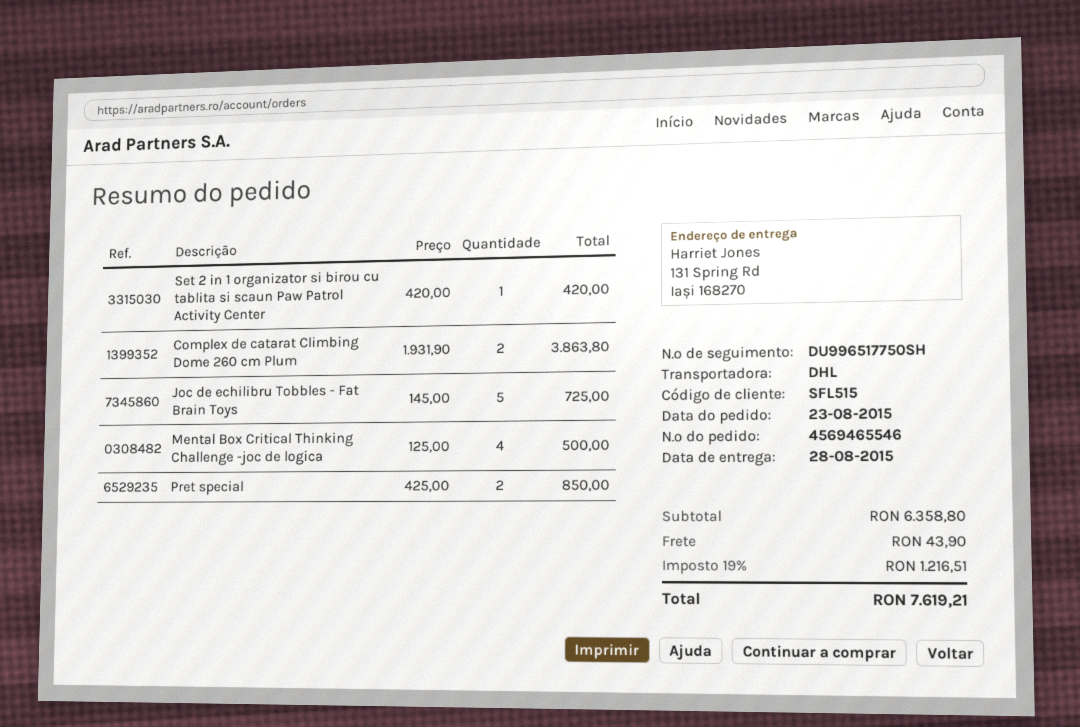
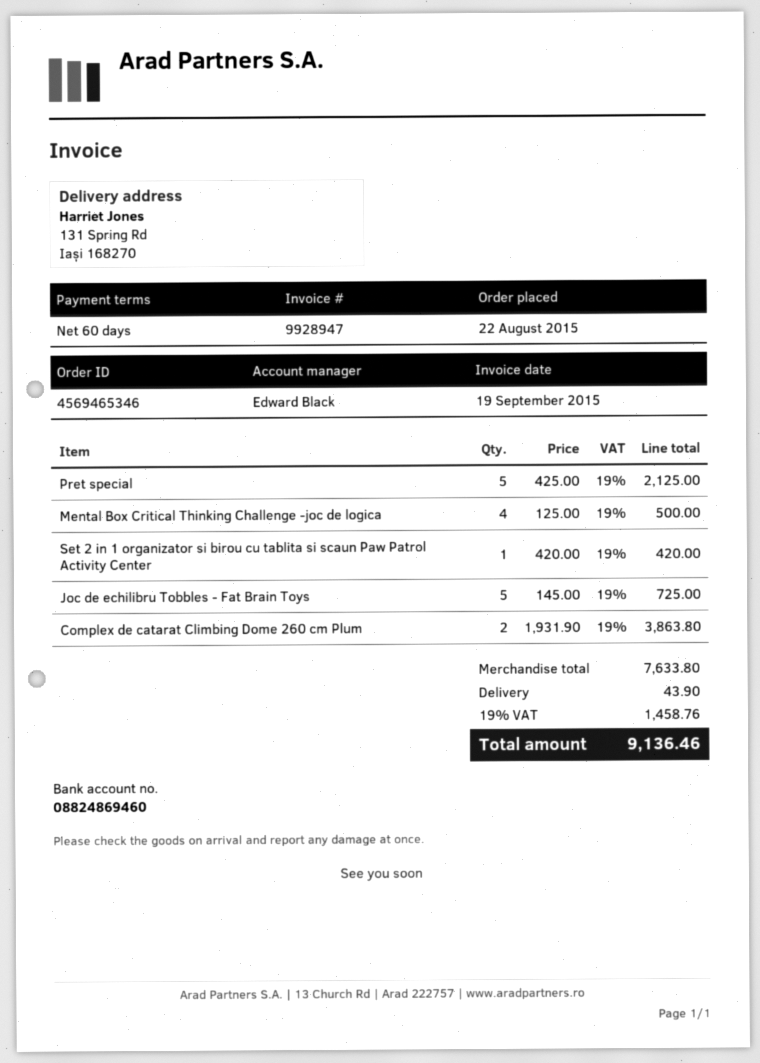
order number: 4569465546 -> 4569465346
order date: 2015-08-23 -> 2015-08-22
Pret special: 2 x 425.00 = 850.00 -> 5 x 425.00 = 2125.00
subtotal: 6358.80 -> 7633.80
tax: 19% = 1216.51 -> 19% = 1458.76
total: 7619.21 -> 9136.46

